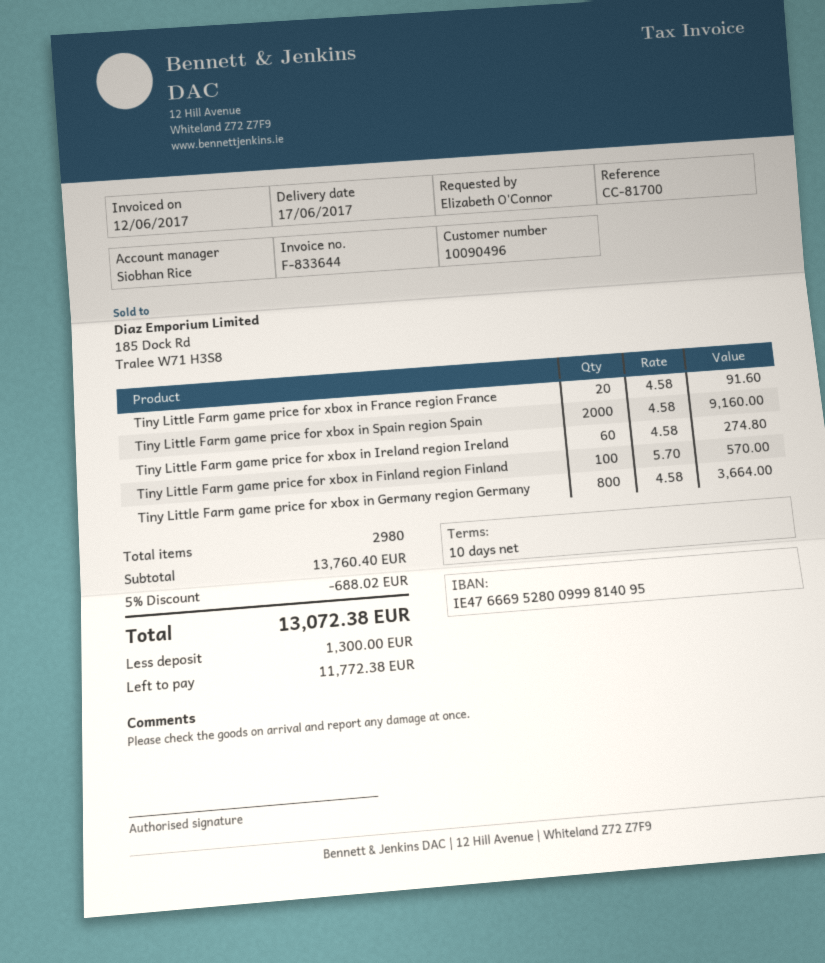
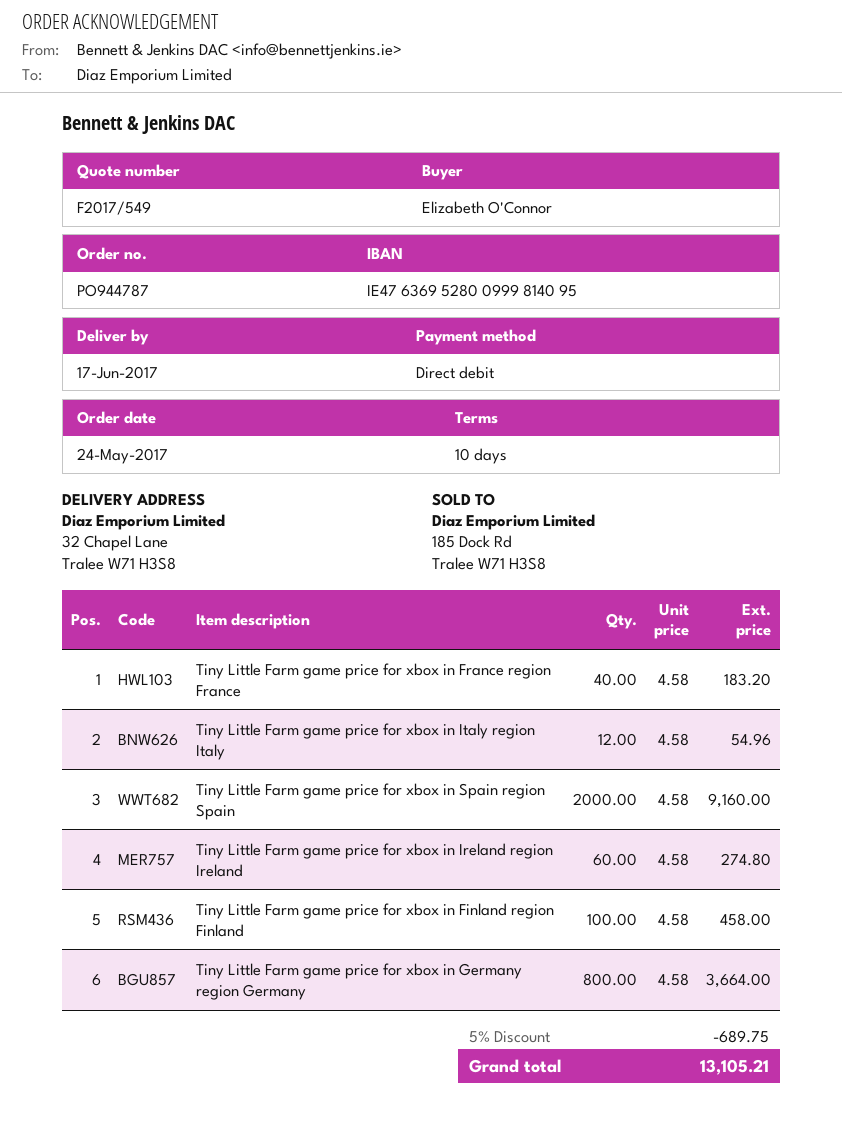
bank account: IE47666952800999814095 -> IE47636952800999814095
Tiny Little Farm game price for xbox in France region France: 20 x 4.58 = 91.60 -> 40 x 4.58 = 183.20
Tiny Little Farm game price for xbox in Finland region Finland: 100 x 5.70 = 570.00 -> 100 x 4.58 = 458.00
Tiny Little Farm game price for xbox in Italy region Italy: none -> 12 x 4.58 = 54.96
discount: 5% = 688.02 -> 5% = 689.75
total: 13072.38 -> 13105.21

